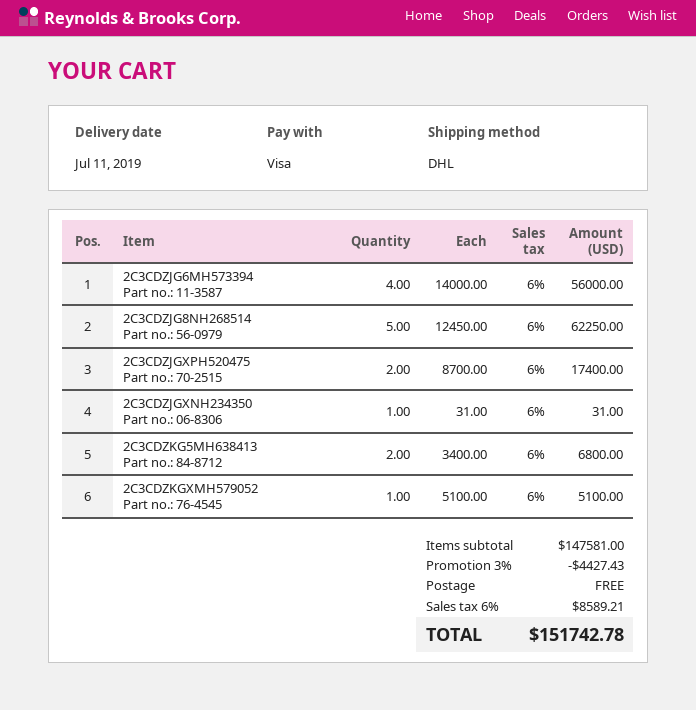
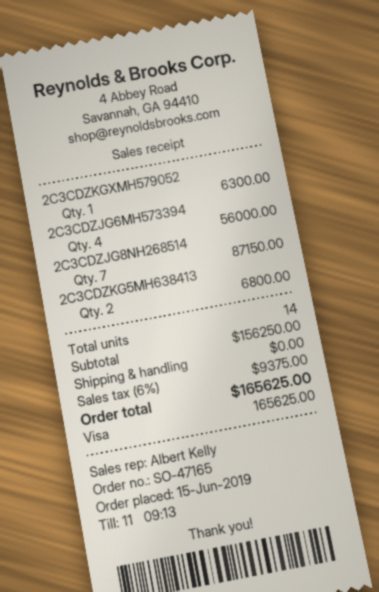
2C3CDZJG8NH268514: 5 for 62250.00 -> 7 for 87150.00
2C3CDZJGXPH520475: 2 for 17400.00 -> none
2C3CDZJGXNH234350: 1 for 31.00 -> none
2C3CDZKGXMH579052: 1 for 5100.00 -> 1 for 6300.00
subtotal: 147581.00 -> 156250.00
discount: 3% = 4427.43 -> none
tax: 6% = 8589.21 -> 6% = 9375.00
total: 151742.78 -> 165625.00

